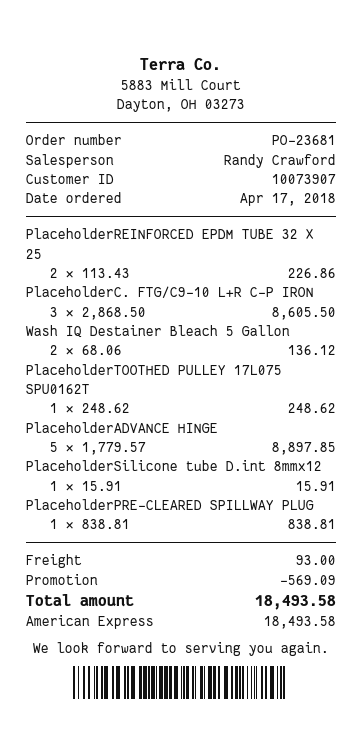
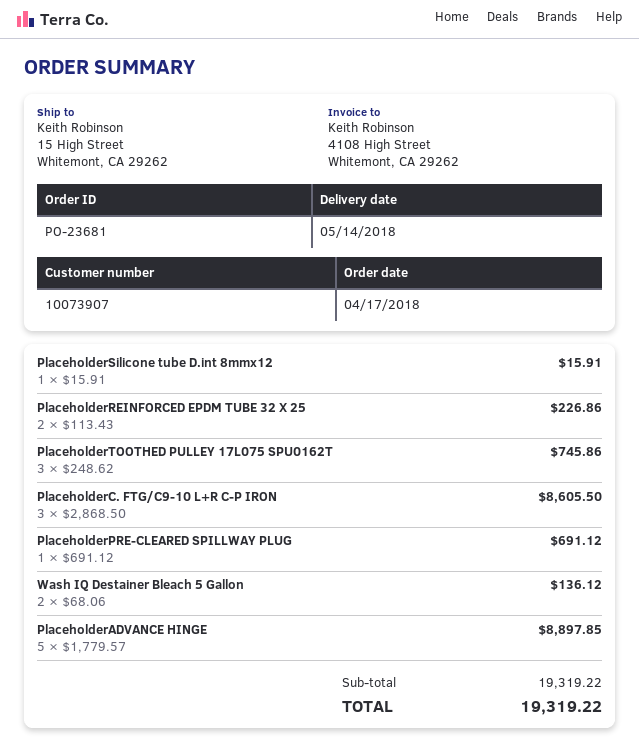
PlaceholderTOOTHED PULLEY 17L075 SPU0162T: 1 x 248.62 = 248.62 -> 3 x 248.62 = 745.86
PlaceholderPRE-CLEARED SPILLWAY PLUG: 1 x 838.81 = 838.81 -> 1 x 691.12 = 691.12
discount: 569.09 -> none
shipping: 93.00 -> none
total: 18493.58 -> 19319.22

